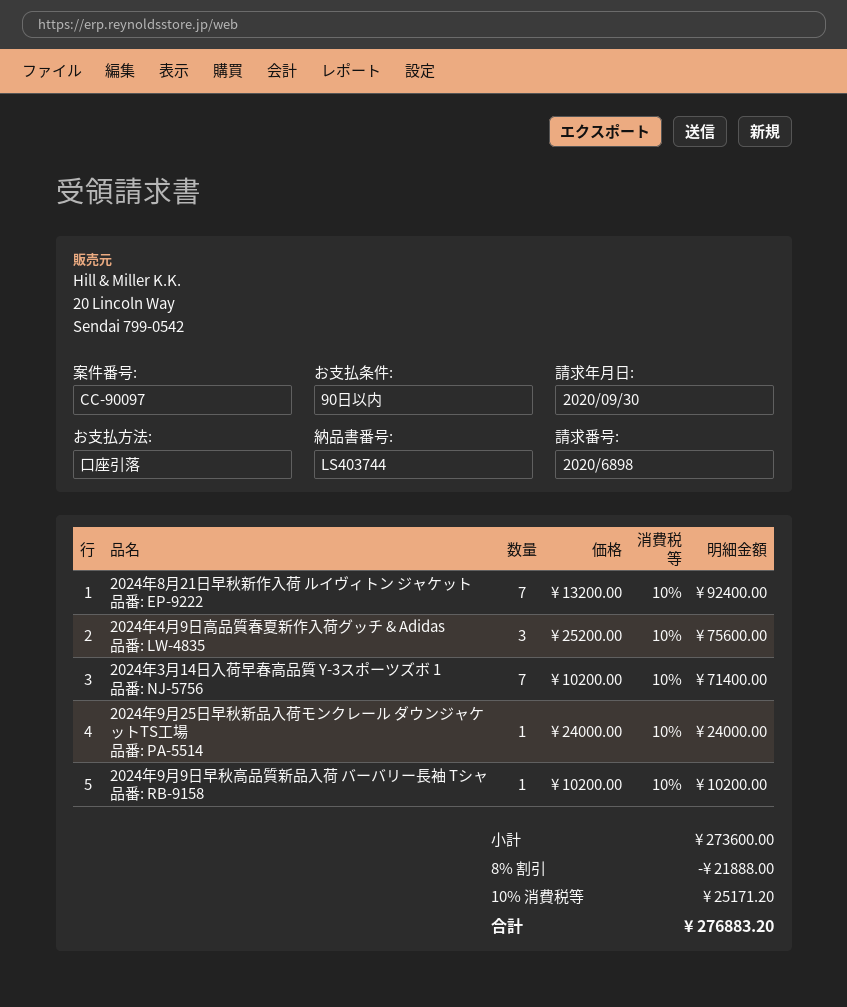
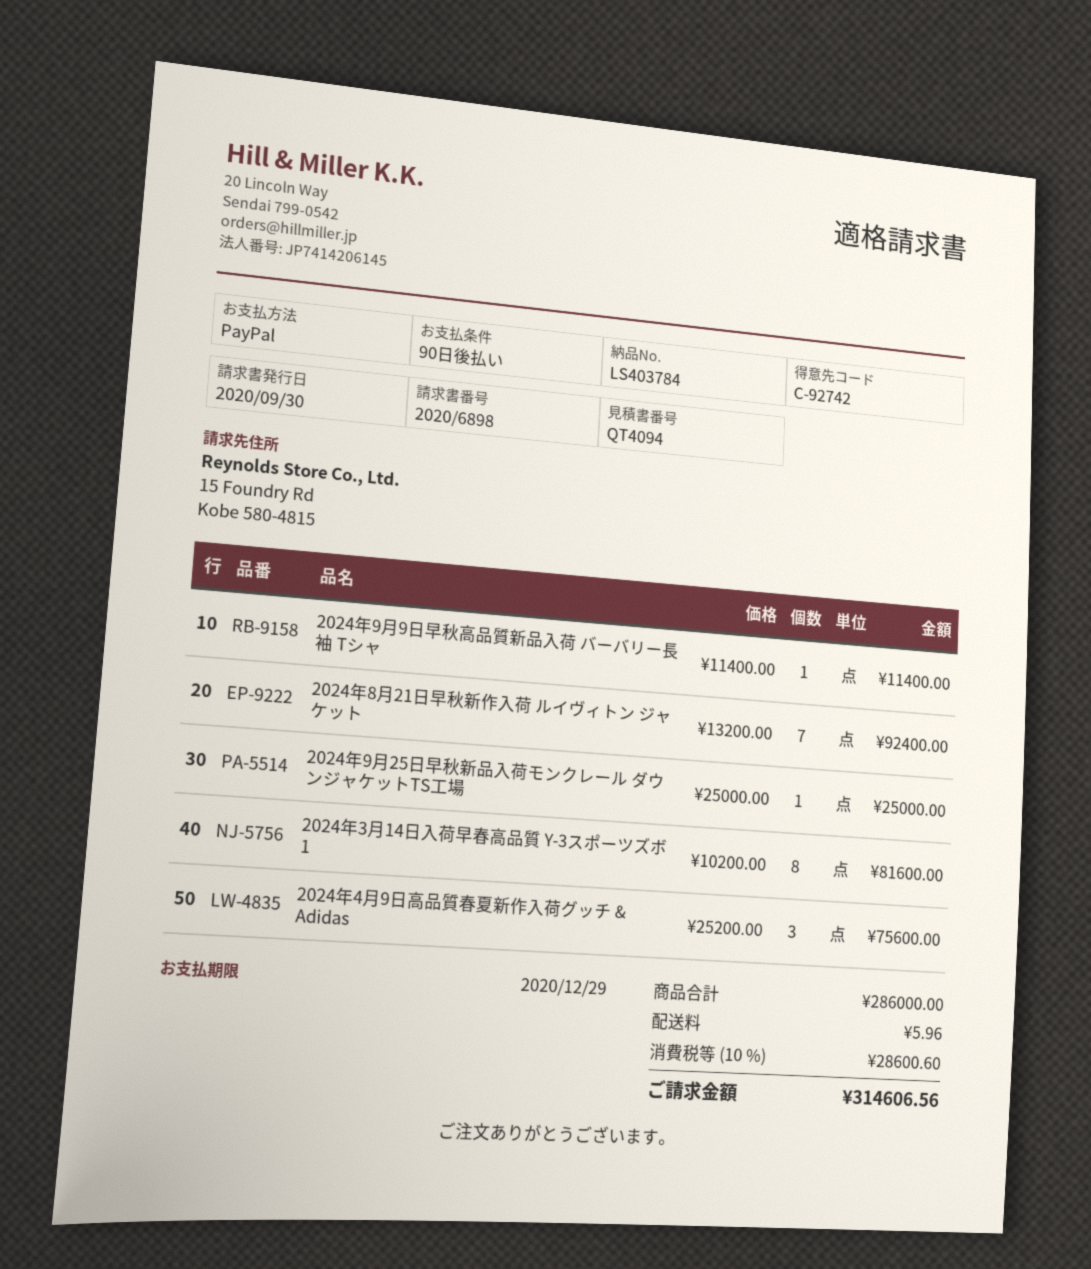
delivery note number: LS403744 -> LS403784
payment method: direct debit -> PayPal
2024年3月14日入荷早春高品質 Y-3スポーツズボ 1: 7 x 10200.00 = 71400.00 -> 8 x 10200.00 = 81600.00
2024年9月25日早秋新品入荷モンクレール ダウンジャケットTS工場: 1 x 24000.00 = 24000.00 -> 1 x 25000.00 = 25000.00
2024年9月9日早秋高品質新品入荷 バーバリー長袖 Tシャ: 1 x 10200.00 = 10200.00 -> 1 x 11400.00 = 11400.00
subtotal: 273600.00 -> 286000.00
discount: 8% = 21888.00 -> none
shipping: none -> 5.96
tax: 10% = 25171.20 -> 10% = 28600.60
total: 276883.20 -> 314606.56

